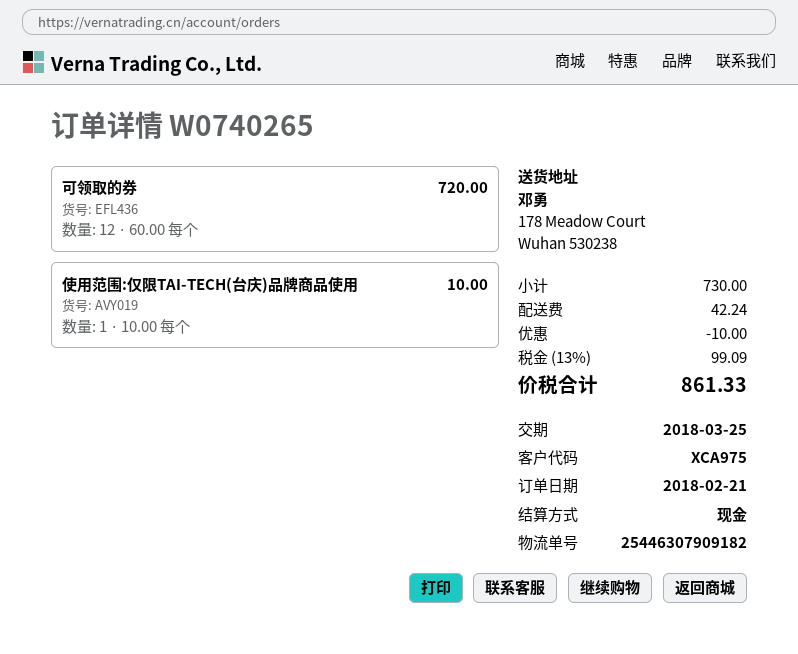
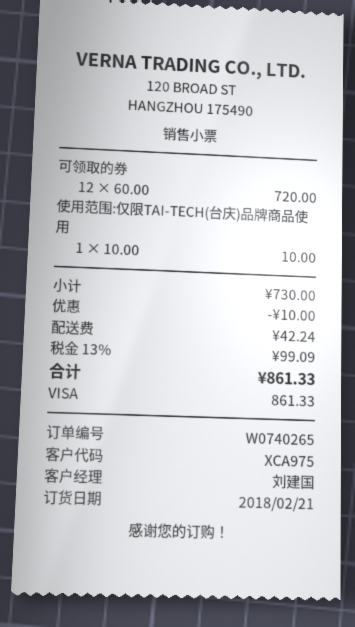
payment method: cash -> Visa

